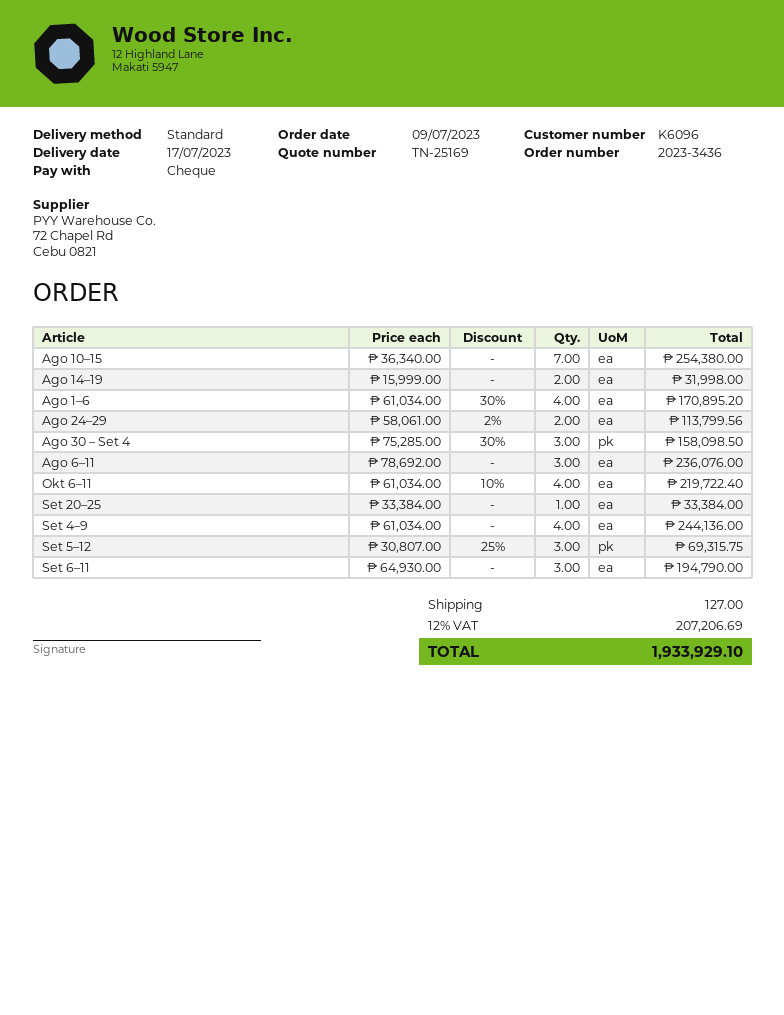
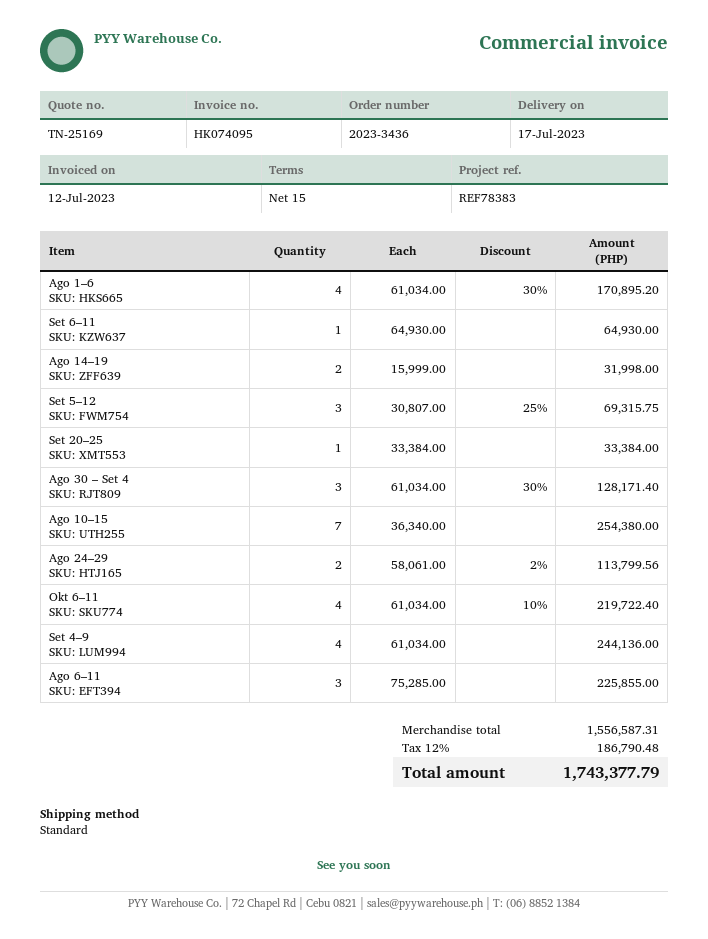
Ago 30 – Set 4: 3 x 75285.00 - 30% = 158098.50 -> 3 x 61034.00 - 30% = 128171.40
Ago 6–11: 3 x 78692.00 = 236076.00 -> 3 x 75285.00 = 225855.00
Set 6–11: 3 x 64930.00 = 194790.00 -> 1 x 64930.00 = 64930.00
shipping: 127.00 -> none
tax: 12% = 207206.69 -> 12% = 186790.48
total: 1933929.10 -> 1743377.79

